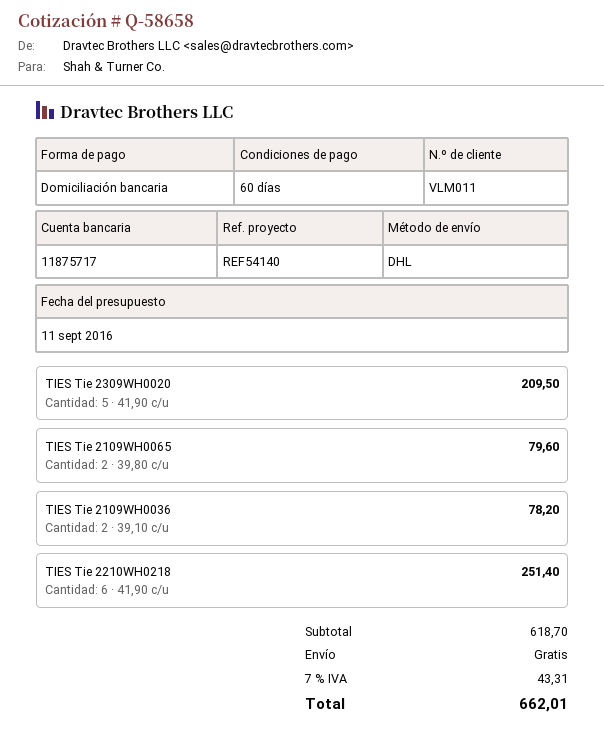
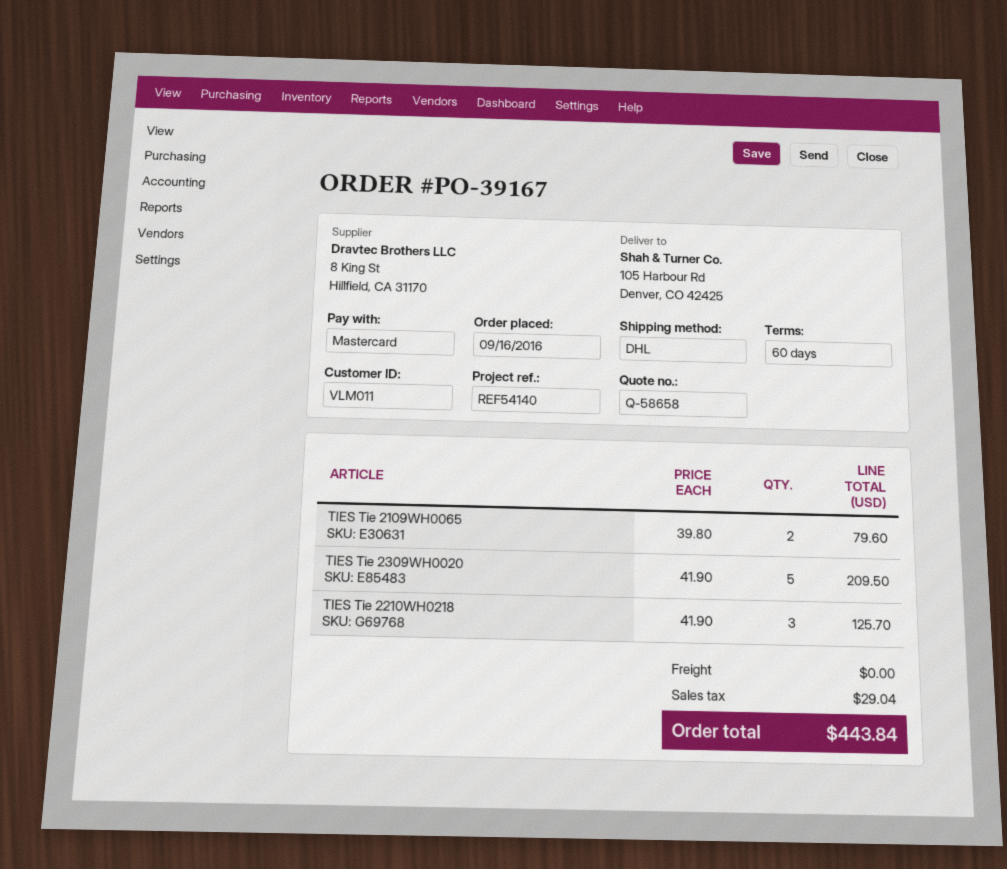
payment method: direct debit -> Mastercard
TIES Tie 2109WH0036: 2 x 39.10 = 78.20 -> none
TIES Tie 2210WH0218: 6 x 41.90 = 251.40 -> 3 x 41.90 = 125.70
tax: 43.31 -> 29.04
total: 662.01 -> 443.84

